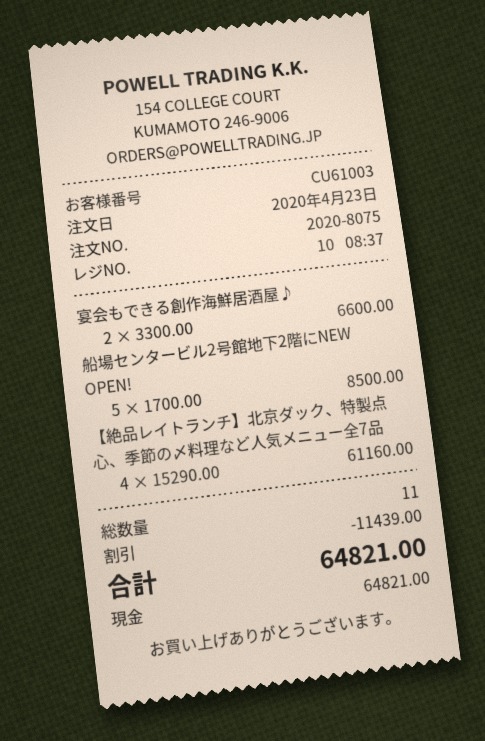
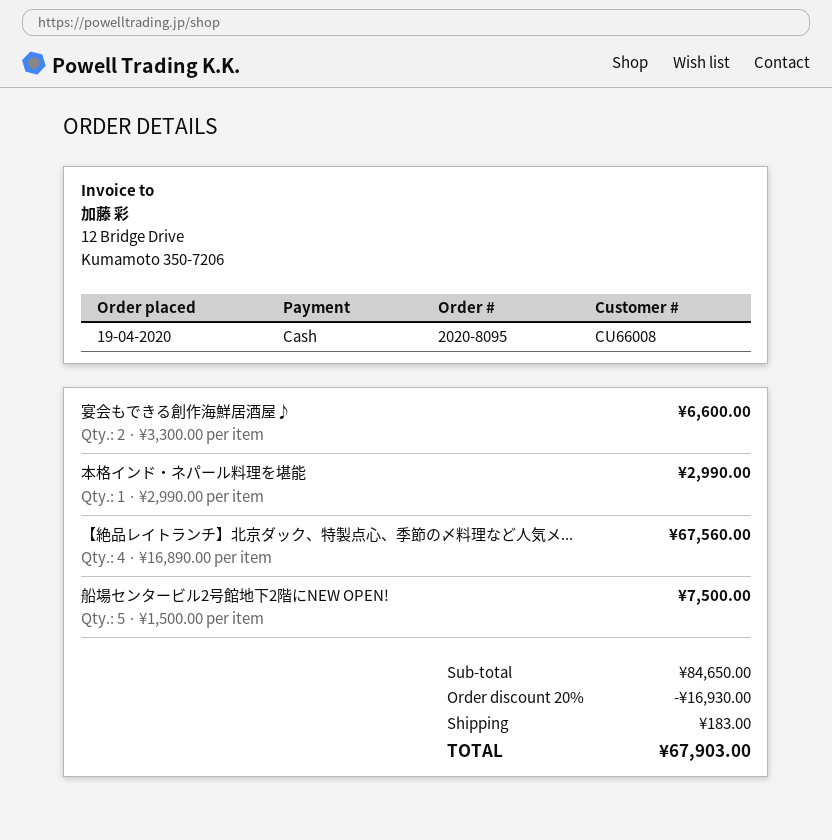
order number: 2020-8075 -> 2020-8095
order date: 2020-04-23 -> 2020-04-19
customer number: CU61003 -> CU66008
船場センタービル2号館地下2階にNEW OPEN!: 5 x 1700.00 = 8500.00 -> 5 x 1500.00 = 7500.00
【絶品レイトランチ】北京ダック、特製点心、季節の〆料理など人気メニュー全7品: 4 x 15290.00 = 61160.00 -> 4 x 16890.00 = 67560.00
本格インド・ネパール料理を堪能: none -> 1 x 2990.00 = 2990.00
discount: 11439.00 -> 16930.00
shipping: none -> 183.00
total: 64821.00 -> 67903.00

